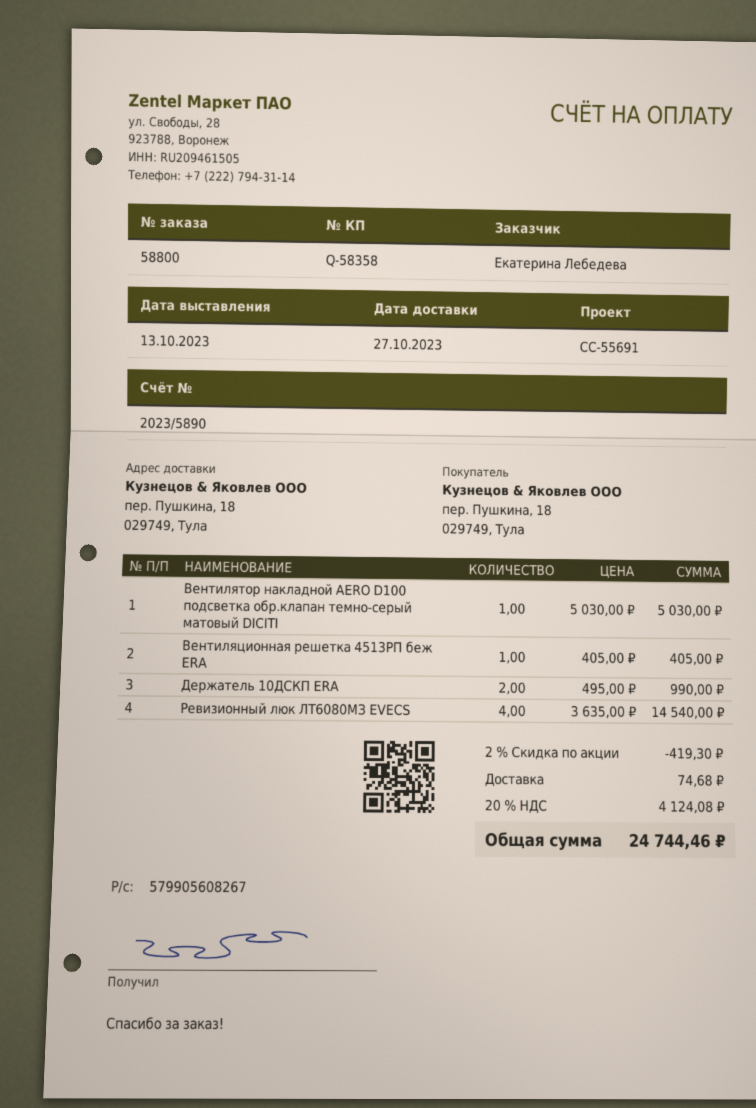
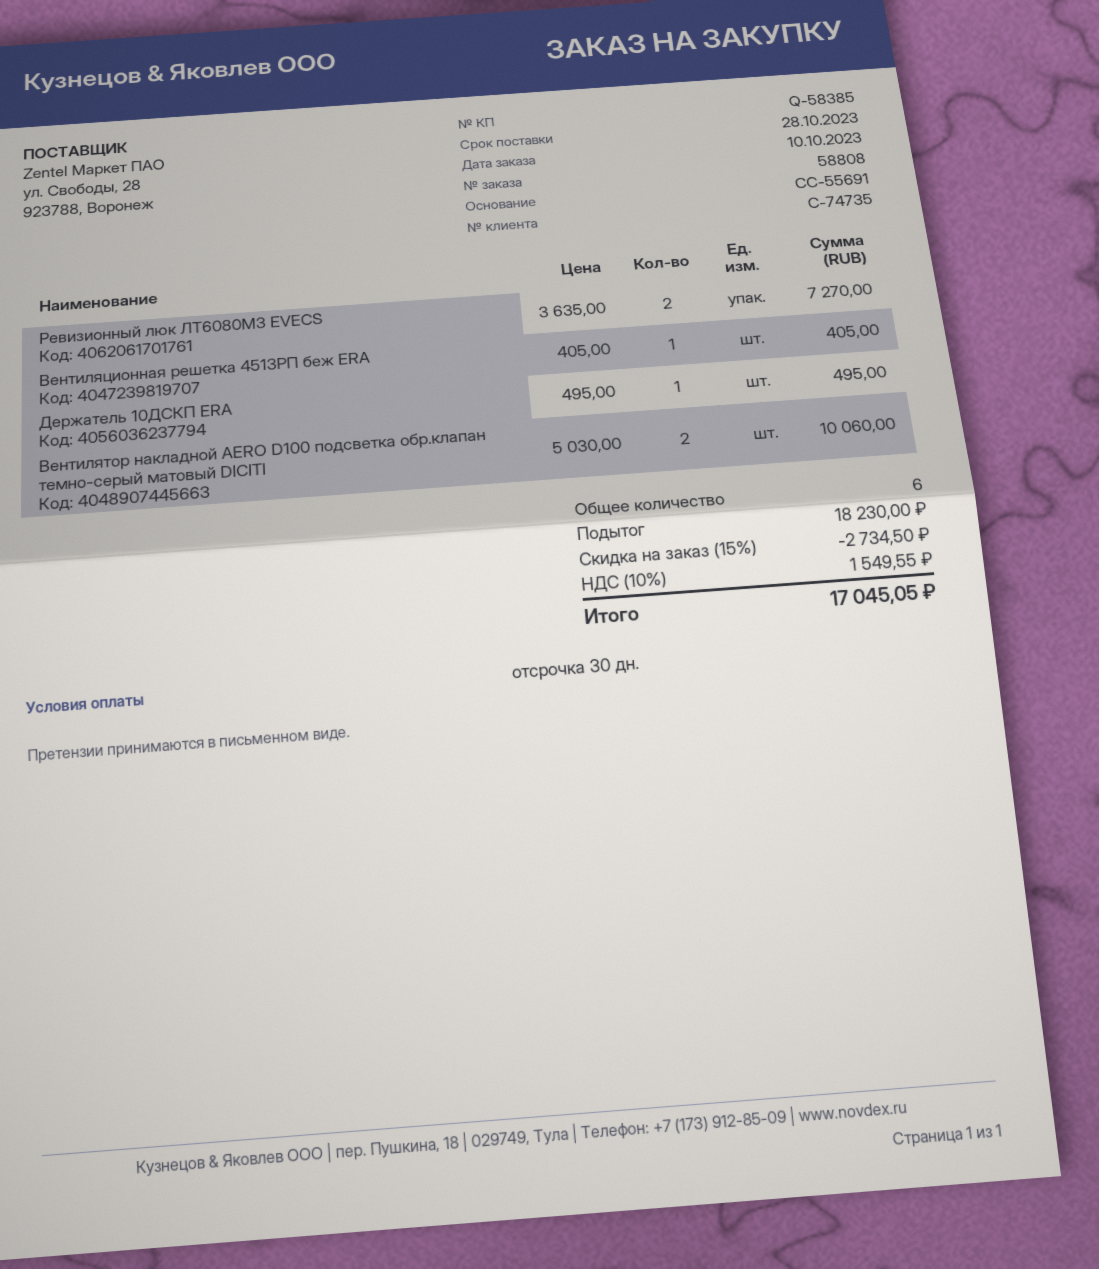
quote number: Q-58358 -> Q-58385
order number: 58800 -> 58808
delivery date: 2023-10-27 -> 2023-10-28
Вентилятор накладной AERO D100 подсветка обр.клапан темно-серый матовый DICITI: 1 x 5030.00 = 5030.00 -> 2 x 5030.00 = 10060.00
Держатель 10ДСКП ERA: 2 x 495.00 = 990.00 -> 1 x 495.00 = 495.00
Ревизионный люк ЛТ6080МЗ EVECS: 4 x 3635.00 = 14540.00 -> 2 x 3635.00 = 7270.00
discount: 2% = 419.30 -> 15% = 2734.50
shipping: 74.68 -> none
tax: 20% = 4124.08 -> 10% = 1549.55
total: 24744.46 -> 17045.05

